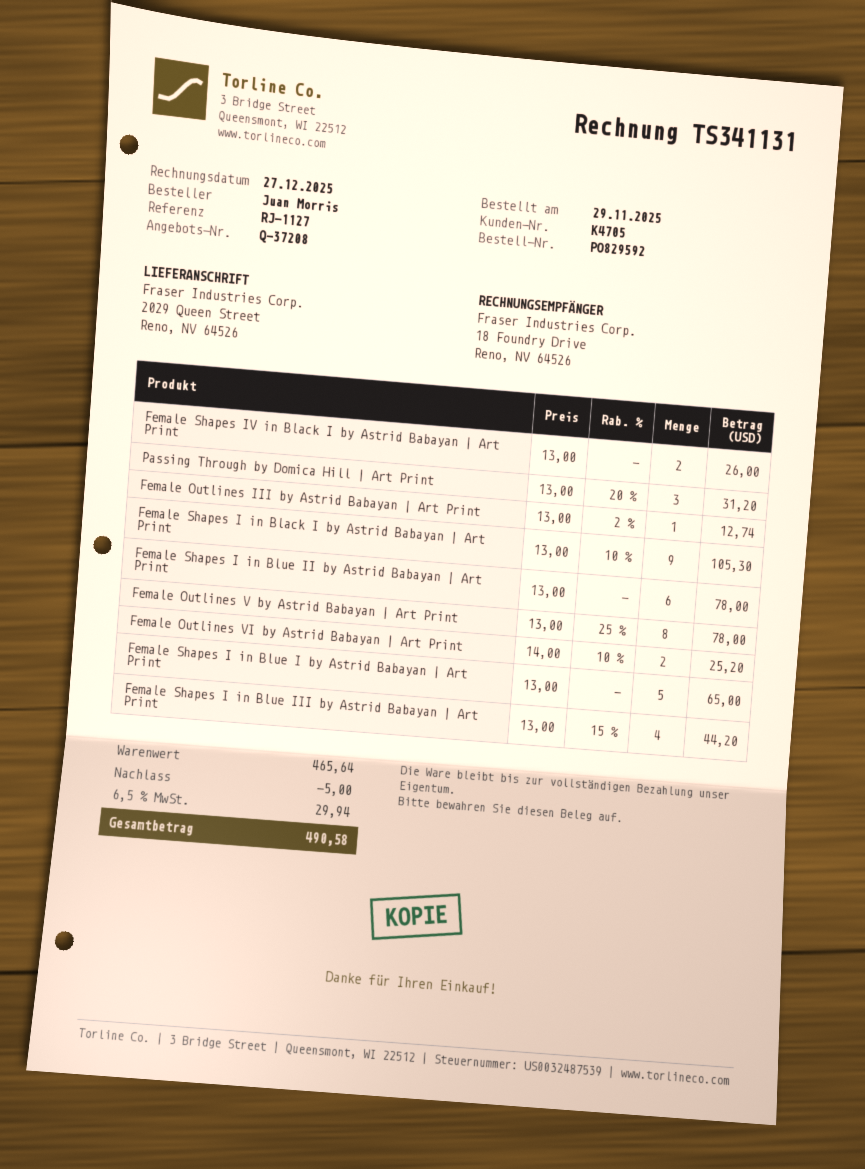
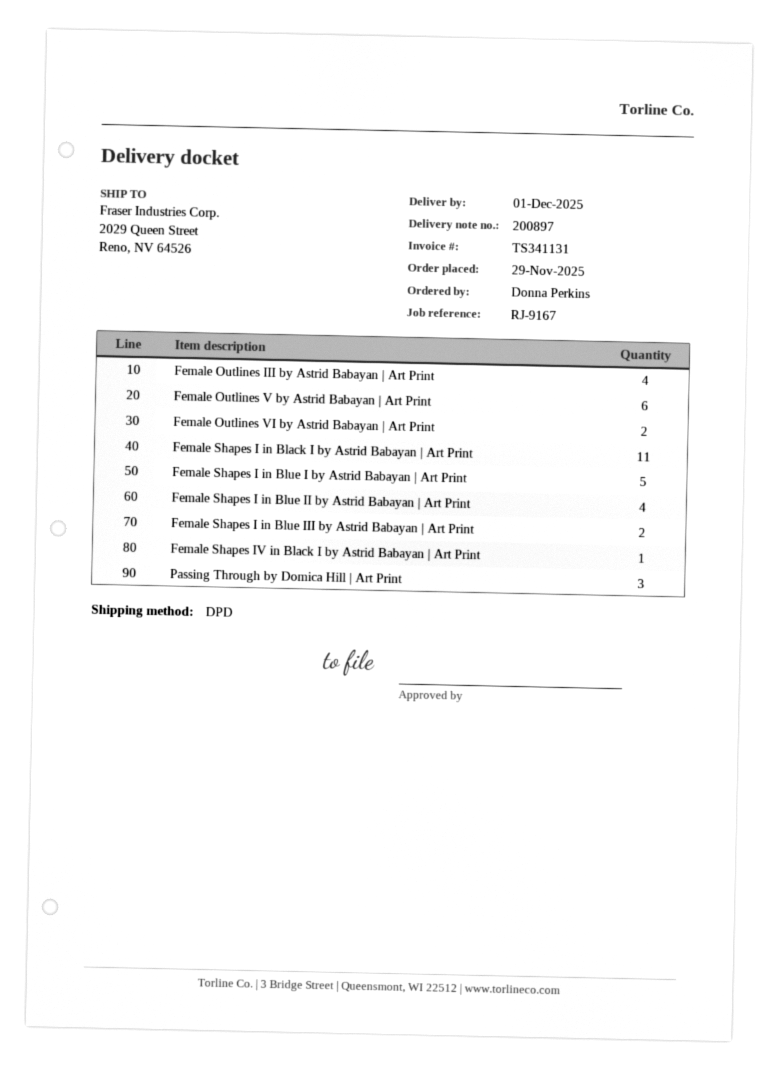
reference: RJ-1127 -> RJ-9167
ordered by: Juan Morris -> Donna Perkins
Female Shapes IV in Black I by Astrid Babayan | Art Print: 2 -> 1
Female Outlines III by Astrid Babayan | Art Print: 1 -> 4
Female Shapes I in Black I by Astrid Babayan | Art Print: 9 -> 11
Female Shapes I in Blue II by Astrid Babayan | Art Print: 6 -> 4
Female Outlines V by Astrid Babayan | Art Print: 8 -> 6
Female Shapes I in Blue III by Astrid Babayan | Art Print: 4 -> 2

